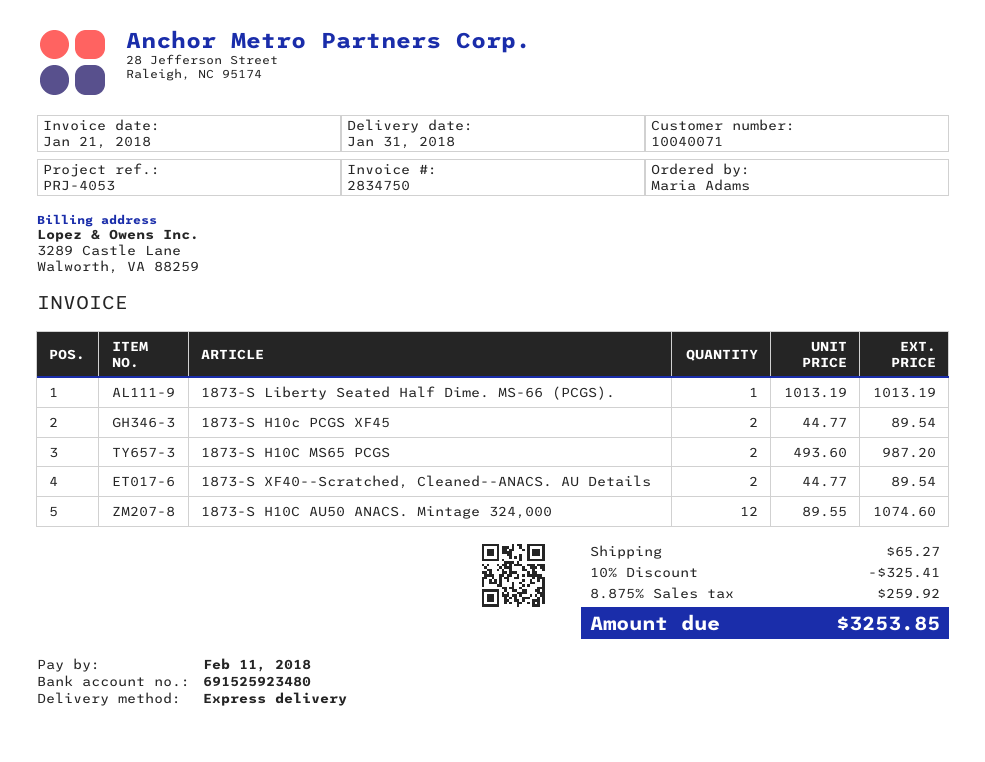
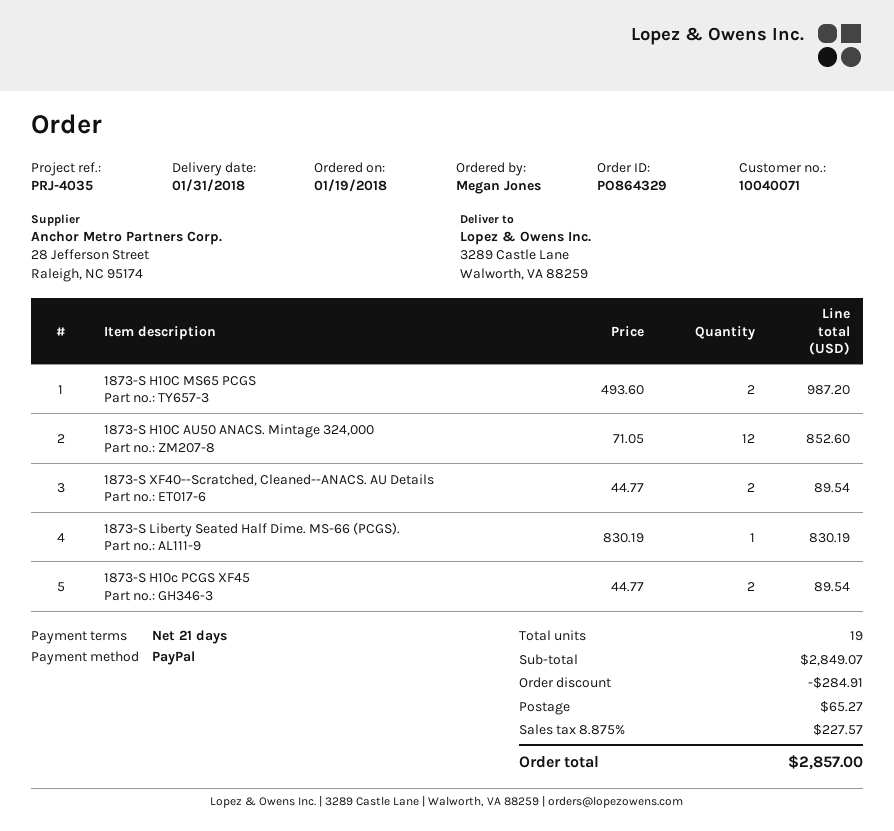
reference: PRJ-4053 -> PRJ-4035
ordered by: Maria Adams -> Megan Jones
1873-S Liberty Seated Half Dime. MS-66 (PCGS).: 1 x 1013.19 = 1013.19 -> 1 x 830.19 = 830.19
1873-S H10C AU50 ANACS. Mintage 324,000: 12 x 89.55 = 1074.60 -> 12 x 71.05 = 852.60
discount: 325.41 -> 284.91
tax: 8.875% = 259.92 -> 8.875% = 227.57
total: 3253.85 -> 2857.00

